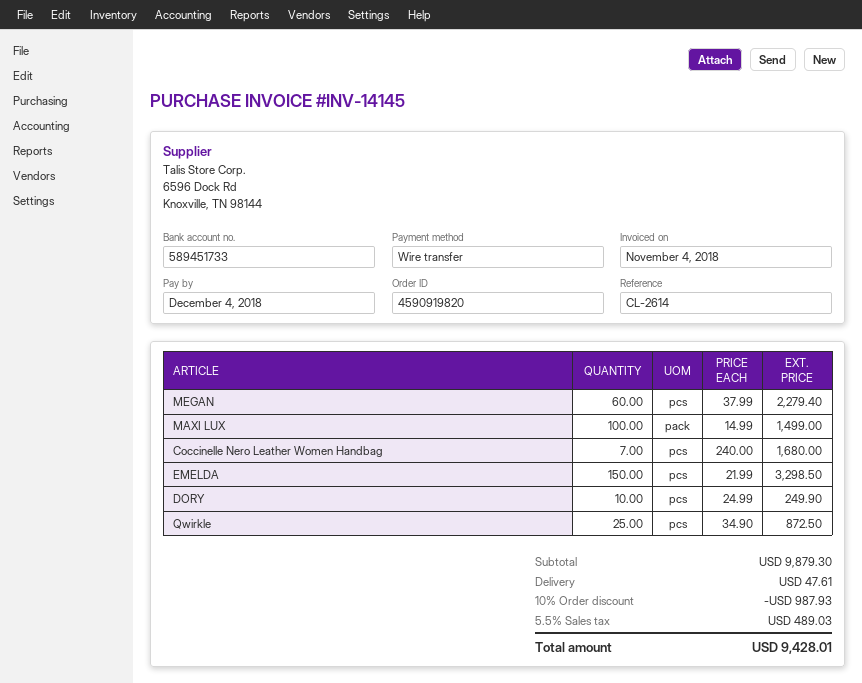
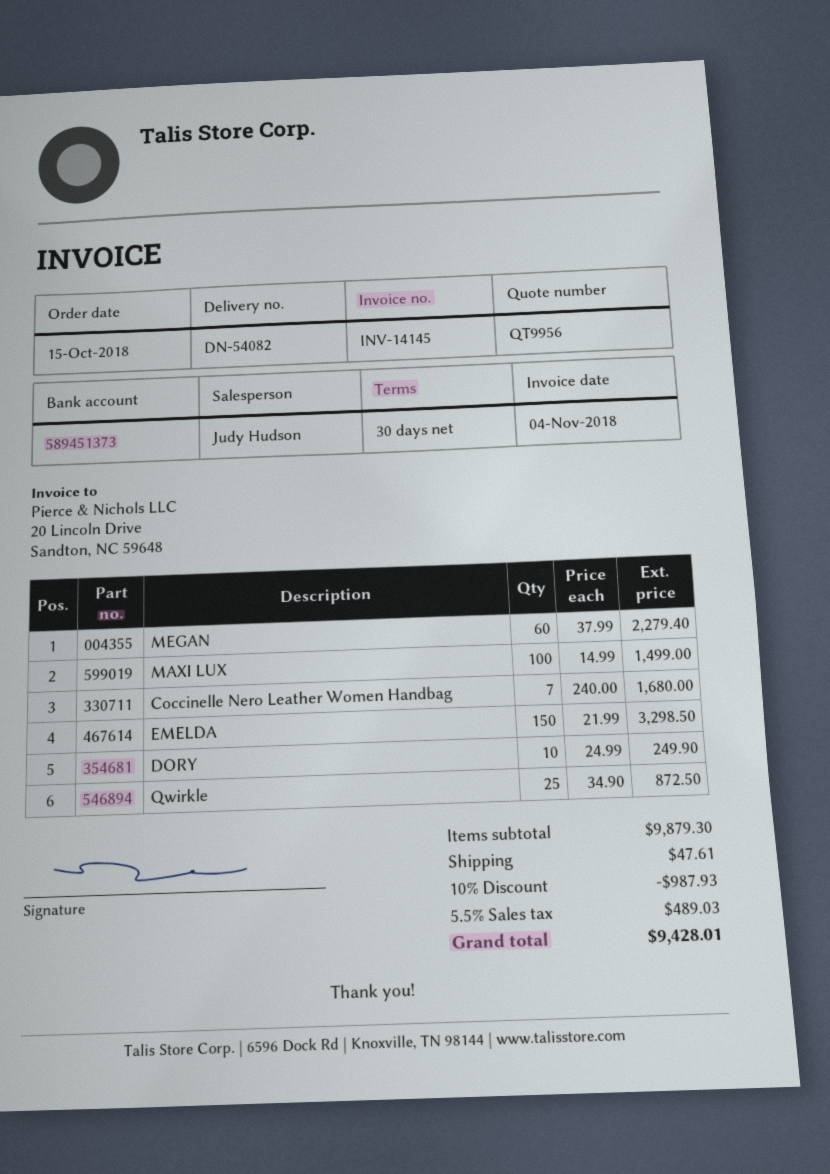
bank account: 589451733 -> 589451373

